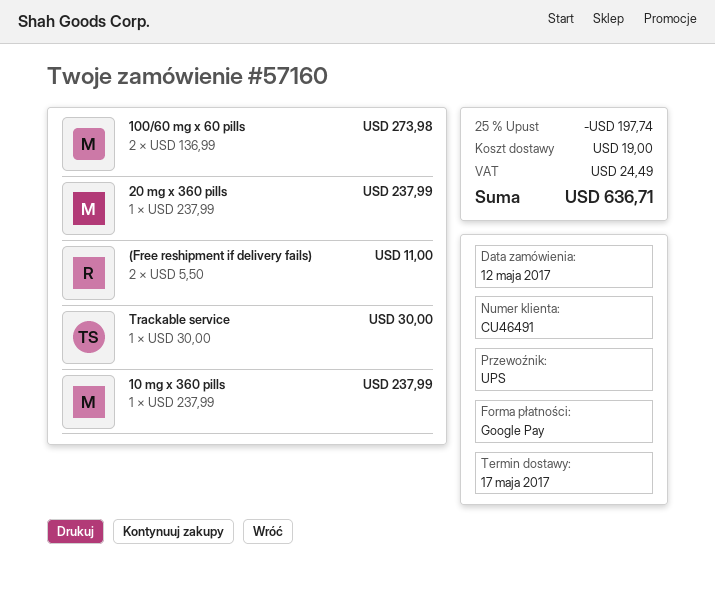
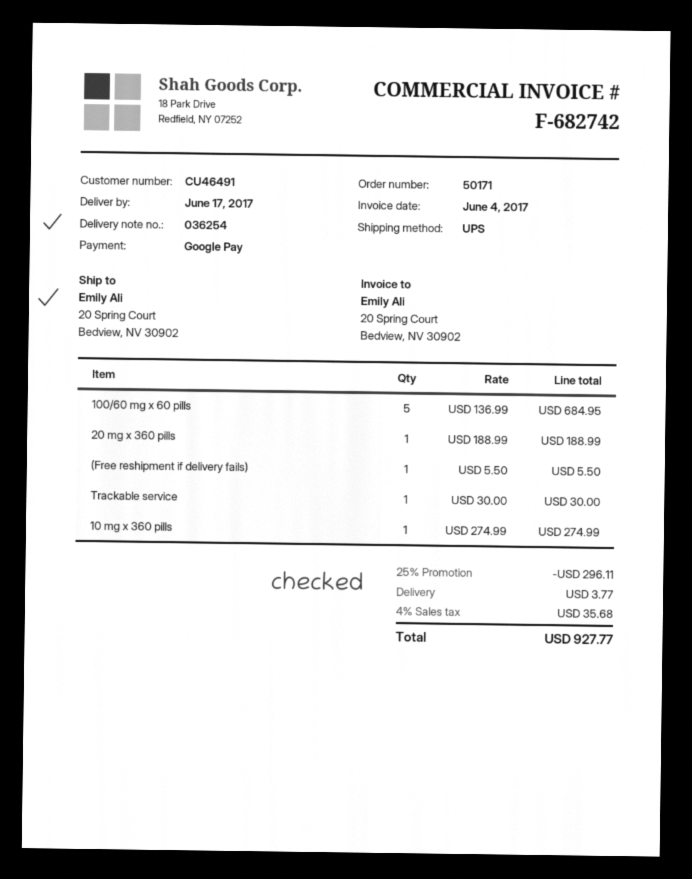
order number: 57160 -> 50171
delivery date: 2017-05-17 -> 2017-06-17
100/60 mg x 60 pills: 2 x 136.99 = 273.98 -> 5 x 136.99 = 684.95
20 mg x 360 pills: 1 x 237.99 = 237.99 -> 1 x 188.99 = 188.99
(Free reshipment if delivery fails): 2 x 5.50 = 11.00 -> 1 x 5.50 = 5.50
10 mg x 360 pills: 1 x 237.99 = 237.99 -> 1 x 274.99 = 274.99
discount: 25% = 197.74 -> 25% = 296.11
shipping: 19.00 -> 3.77
tax: 24.49 -> 35.68
total: 636.71 -> 927.77

